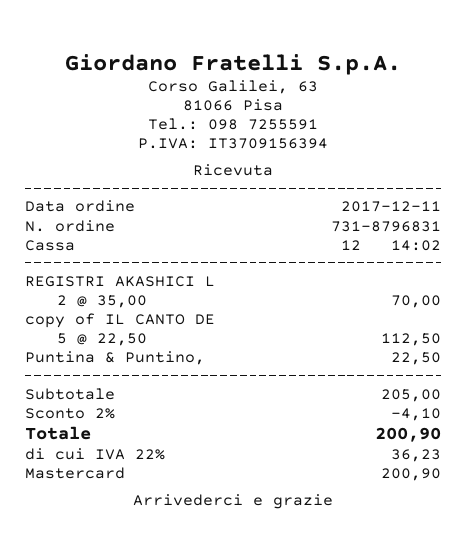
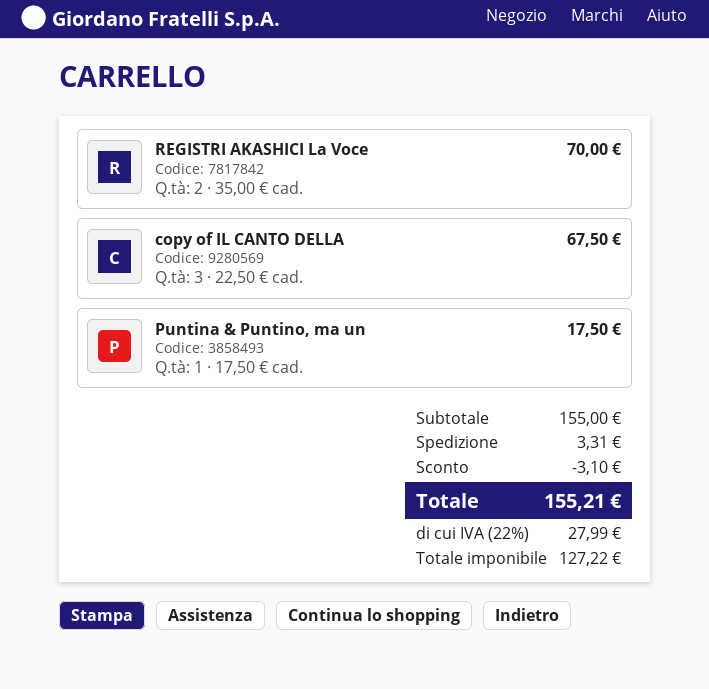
copy of IL CANTO DE: 5 x 22.50 = 112.50 -> 3 x 22.50 = 67.50
Puntina & Puntino,: 1 x 22.50 = 22.50 -> 1 x 17.50 = 17.50
subtotal: 205.00 -> 155.00
discount: 4.10 -> 3.10
shipping: none -> 3.31
tax: 22% = 36.23 -> 22% = 27.99
total: 200.90 -> 155.21

